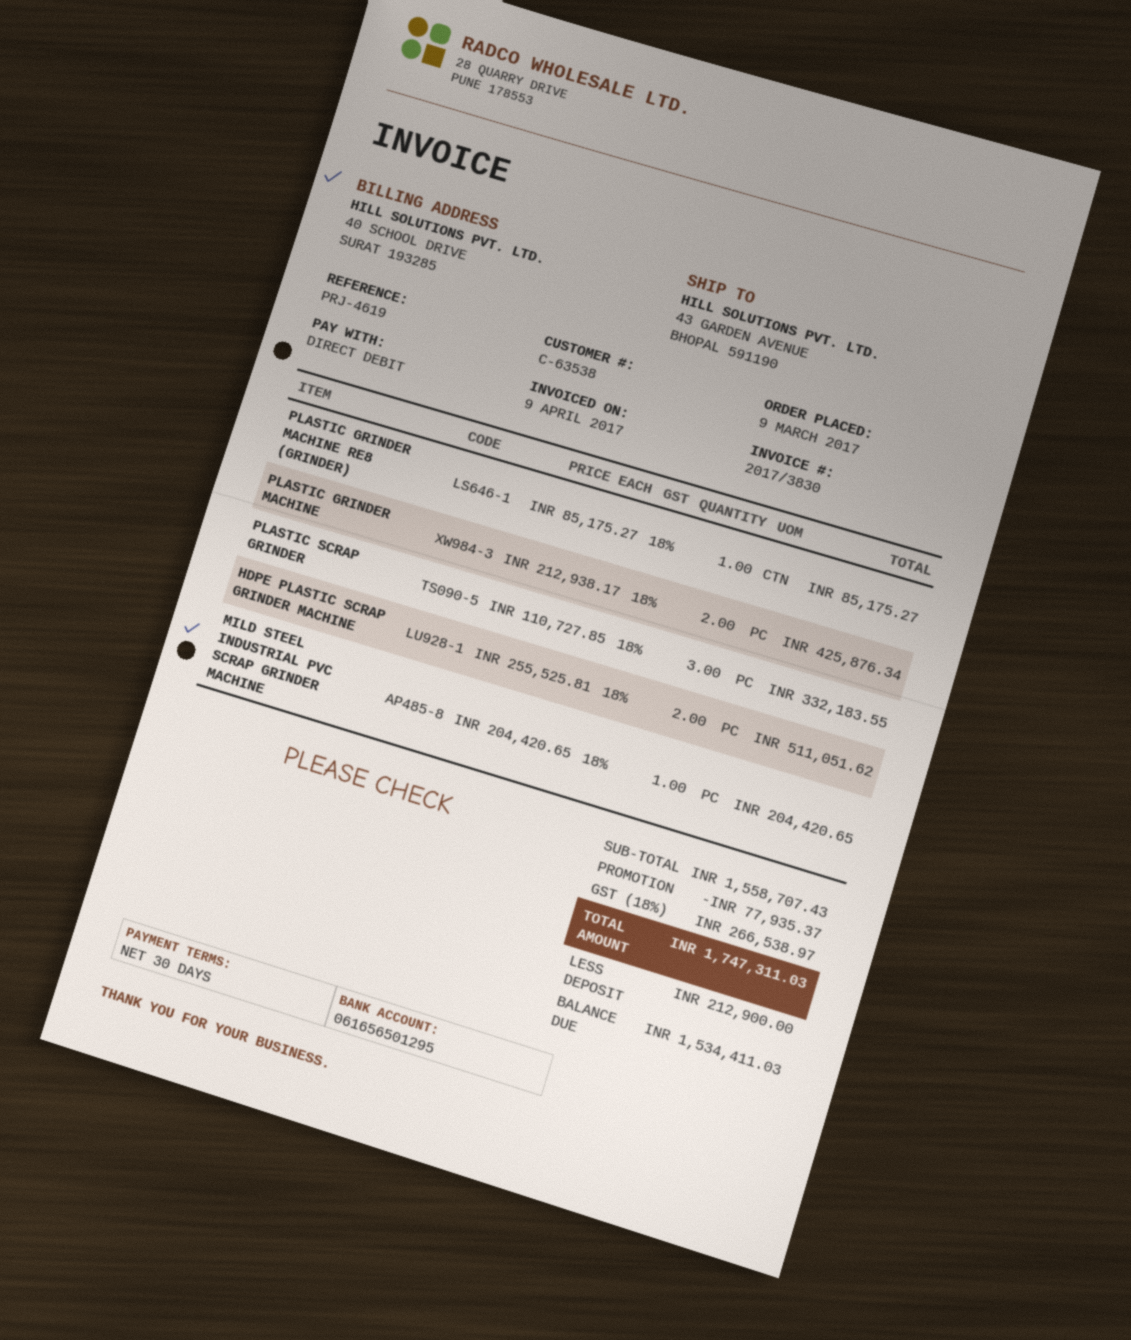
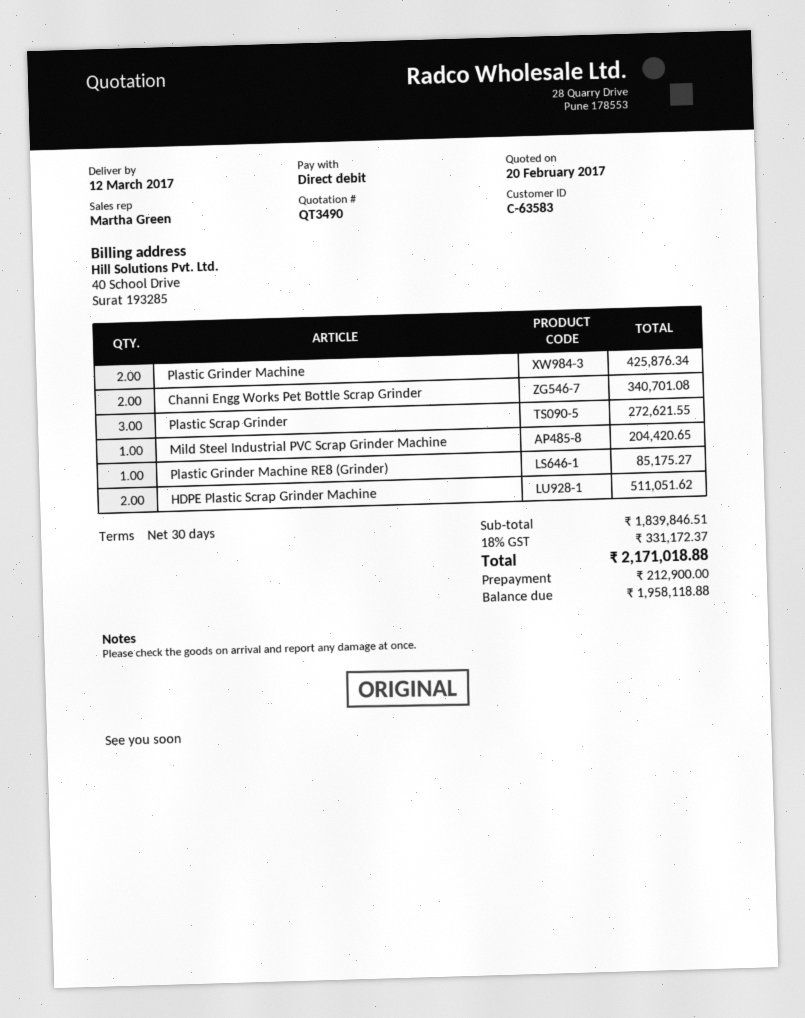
customer number: C-63538 -> C-63583
PLASTIC SCRAP GRINDER: 3 for 332183.55 -> 3 for 272621.55
Channi Engg Works Pet Bottle Scrap Grinder: none -> 2 for 340701.08
subtotal: 1558707.43 -> 1839846.51
discount: 77935.37 -> none
tax: 18% = 266538.97 -> 18% = 331172.37
total: 1747311.03 -> 2171018.88
balance: 1534411.03 -> 1958118.88

